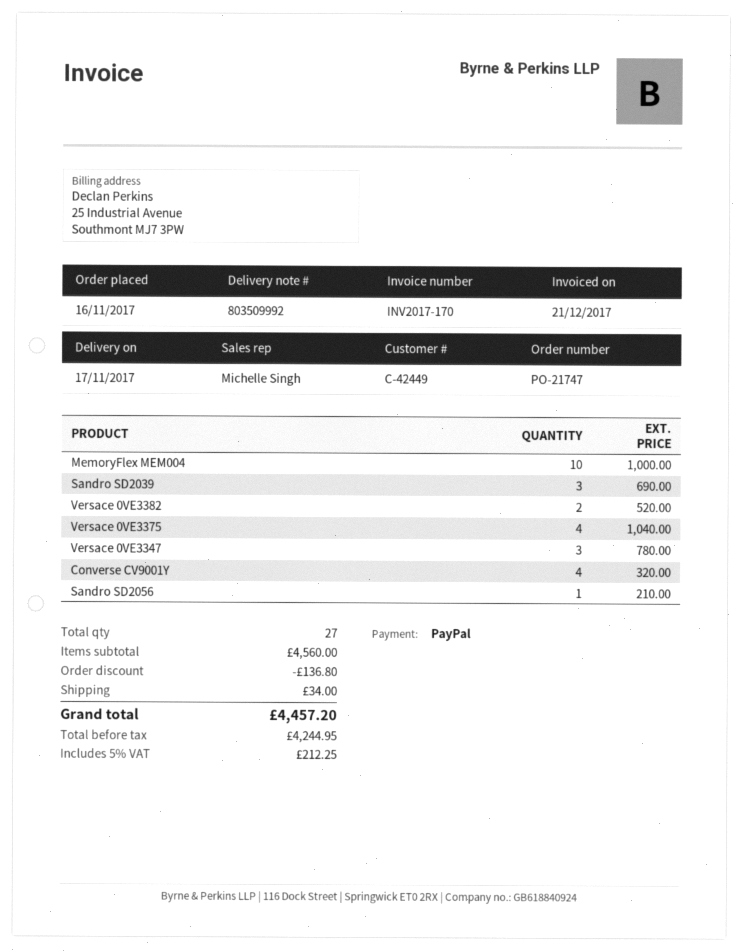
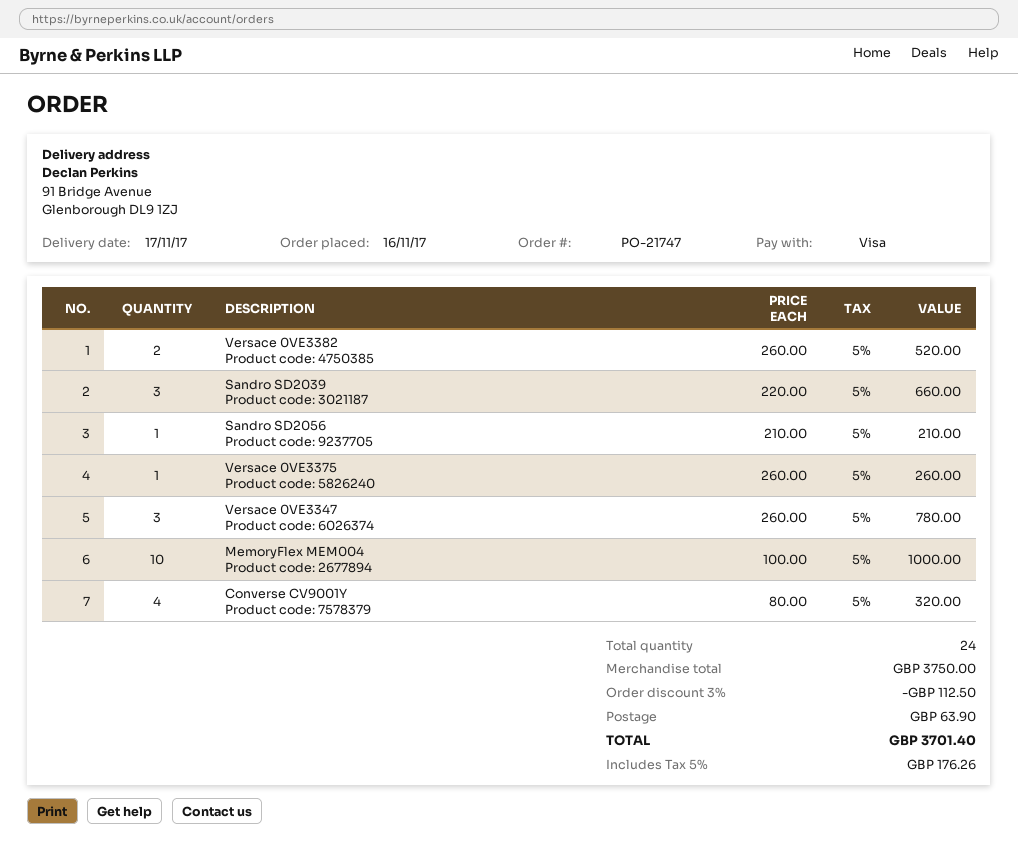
payment method: PayPal -> Visa
Sandro SD2039: 3 for 690.00 -> 3 for 660.00
Versace 0VE3375: 4 for 1040.00 -> 1 for 260.00
total quantity: 27 -> 24
subtotal: 4560.00 -> 3750.00
discount: 136.80 -> 112.50
shipping: 34.00 -> 63.90
tax: 5% = 212.25 -> 5% = 176.26
total: 4457.20 -> 3701.40

